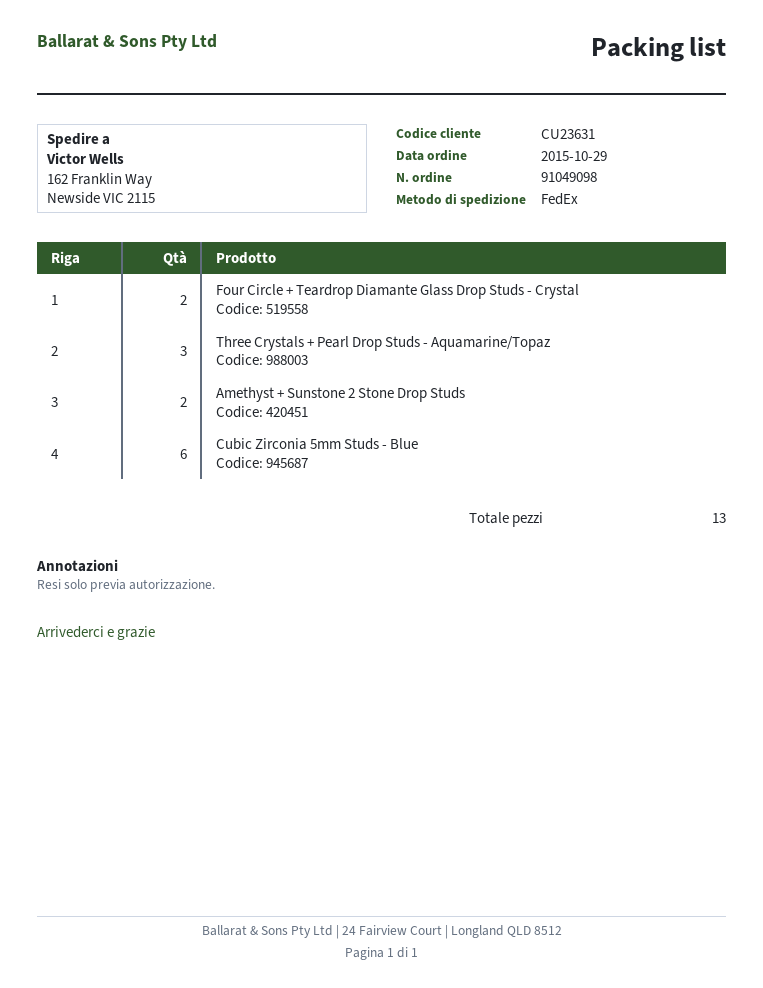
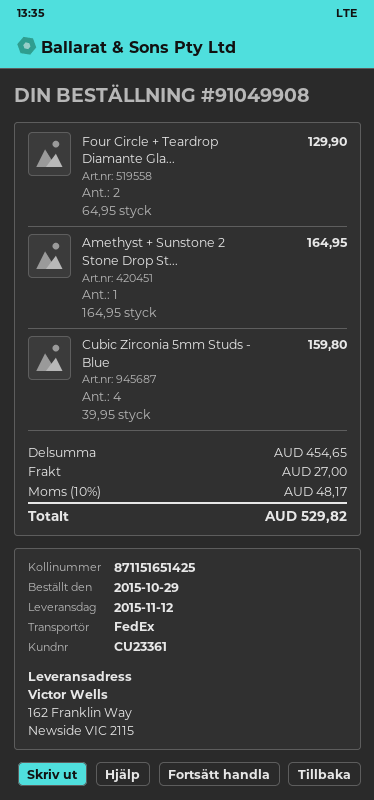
order number: 91049098 -> 91049908
customer number: CU23631 -> CU23361
Three Crystals + Pearl Drop Studs - Aquamarine/Topaz: 3 -> none
Amethyst + Sunstone 2 Stone Drop Studs: 2 -> 1
Cubic Zirconia 5mm Studs - Blue: 6 -> 4

